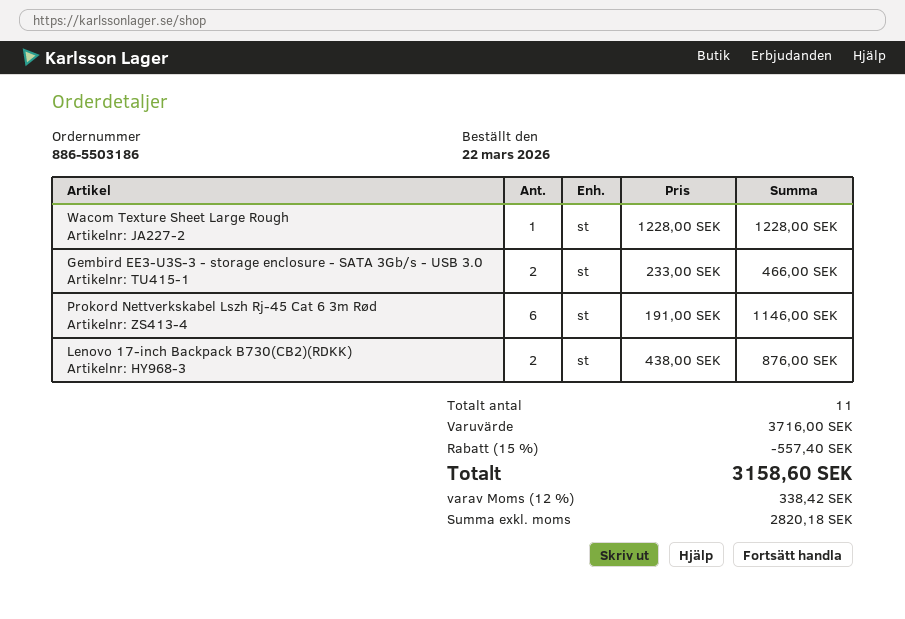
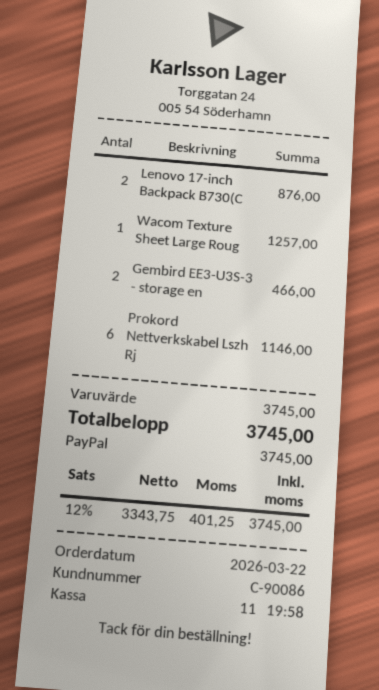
Wacom Texture Sheet Large Rough: 1 for 1228.00 -> 1 for 1257.00
subtotal: 3716.00 -> 3745.00
discount: 15% = 557.40 -> none
net: 2820.18 -> 3343.75
tax: 12% = 338.42 -> 12% = 401.25
total: 3158.60 -> 3745.00

